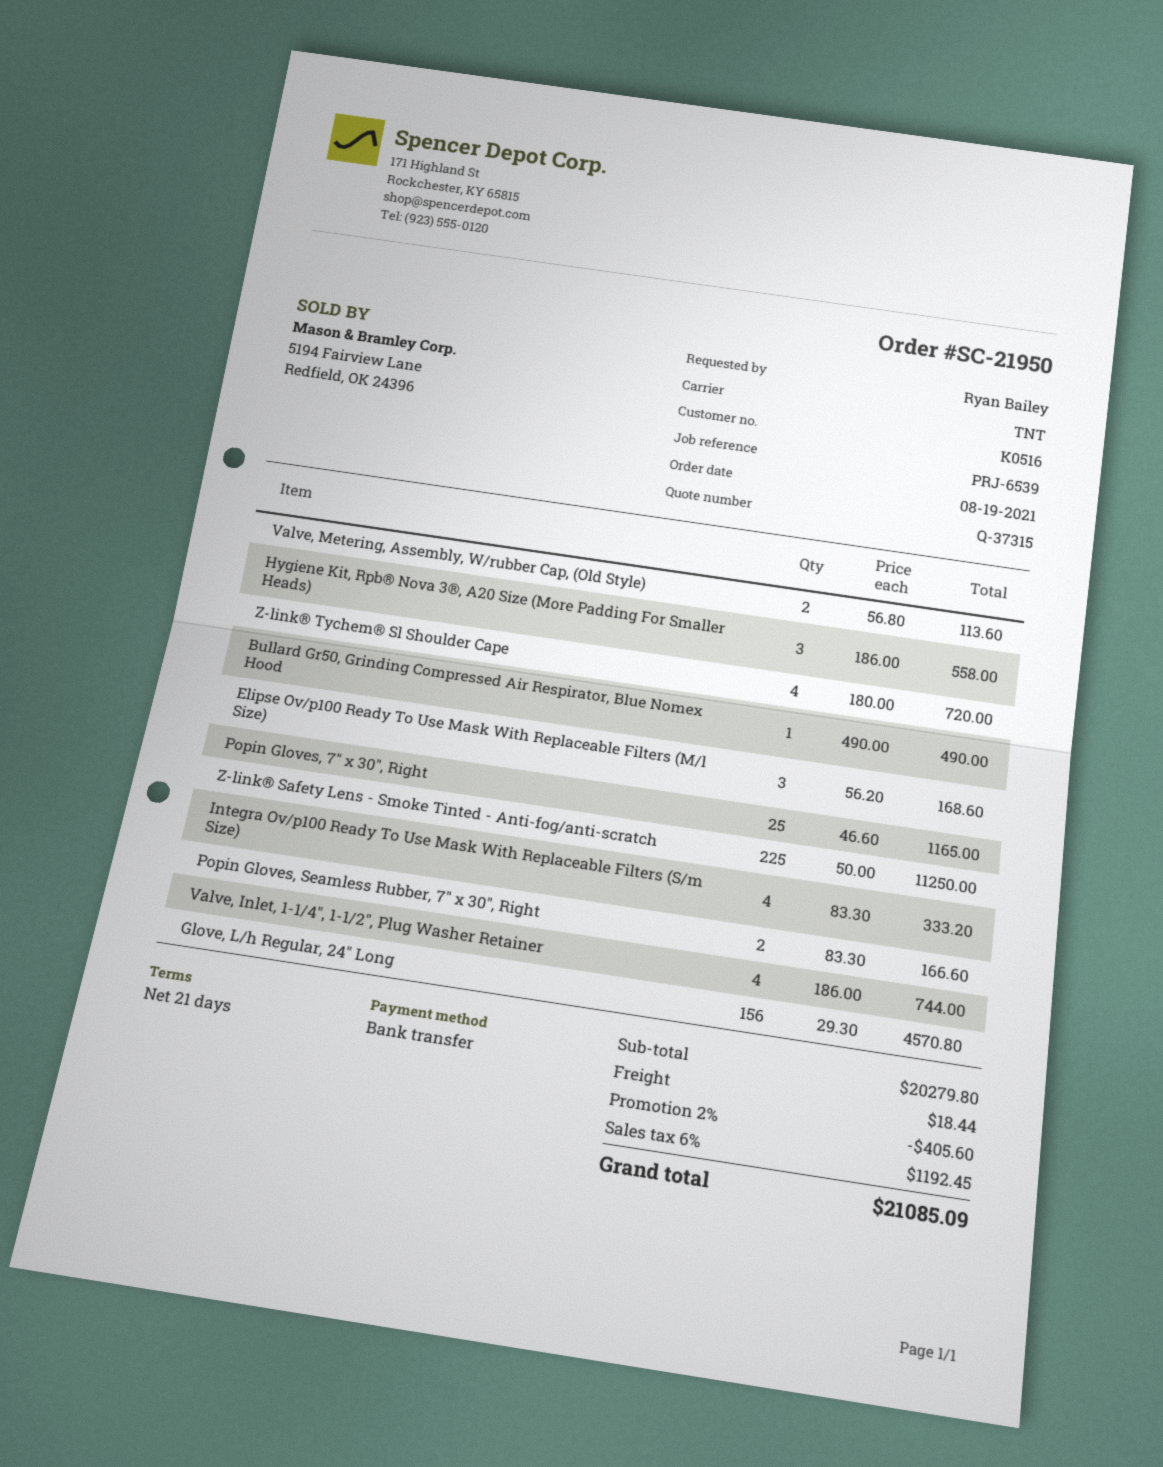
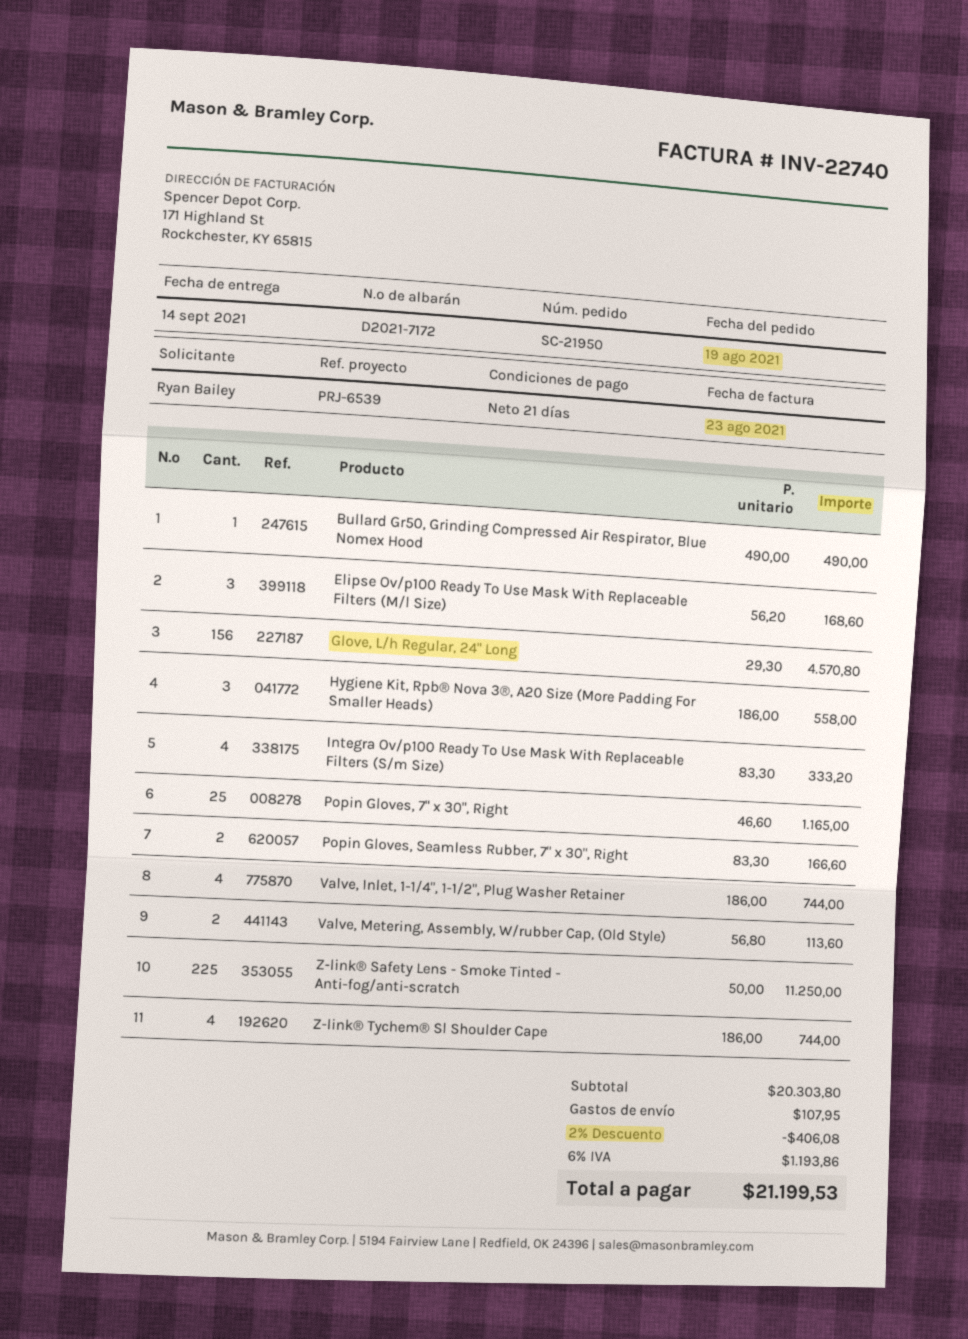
Z-link® Tychem® Sl Shoulder Cape: 4 x 180.00 = 720.00 -> 4 x 186.00 = 744.00
subtotal: 20279.80 -> 20303.80
discount: 2% = 405.60 -> 2% = 406.08
shipping: 18.44 -> 107.95
tax: 6% = 1192.45 -> 6% = 1193.86
total: 21085.09 -> 21199.53

